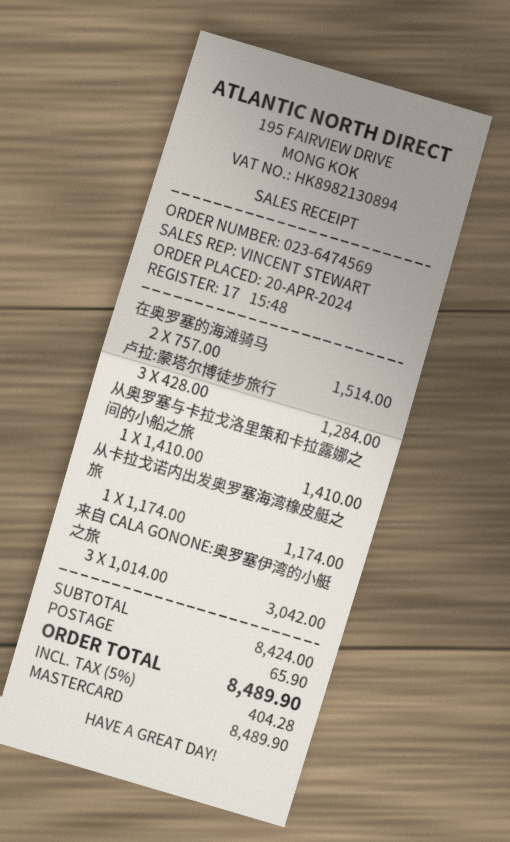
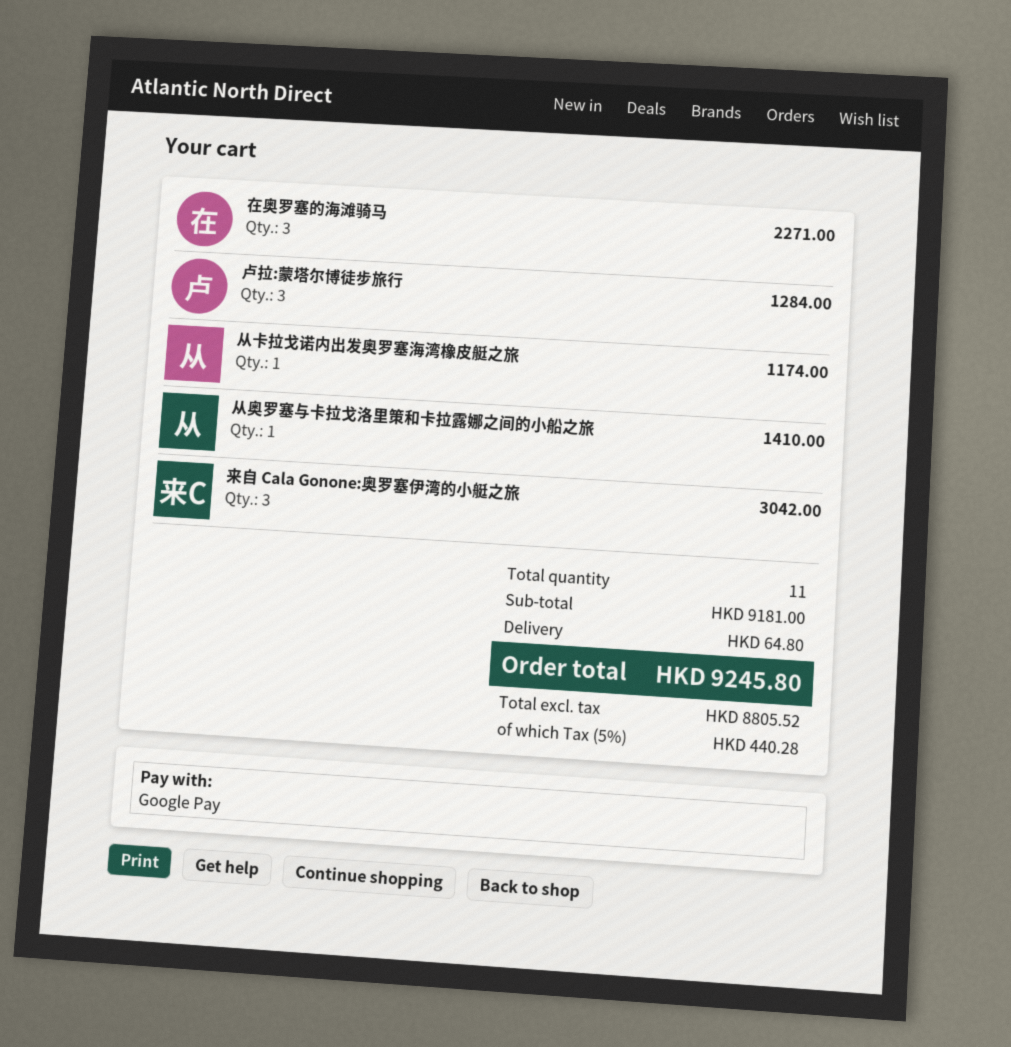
payment method: Mastercard -> Google Pay
在奥罗塞的海滩骑马: 2 for 1514.00 -> 3 for 2271.00
subtotal: 8424.00 -> 9181.00
shipping: 65.90 -> 64.80
tax: 5% = 404.28 -> 5% = 440.28
total: 8489.90 -> 9245.80

